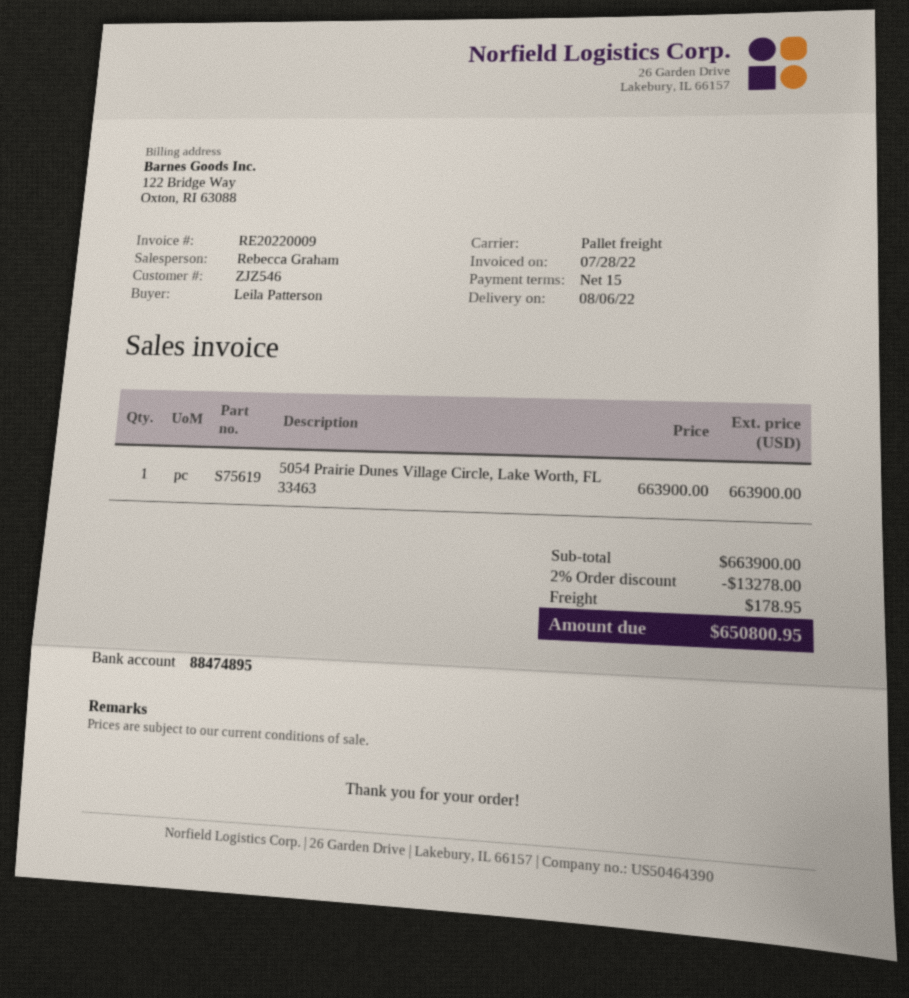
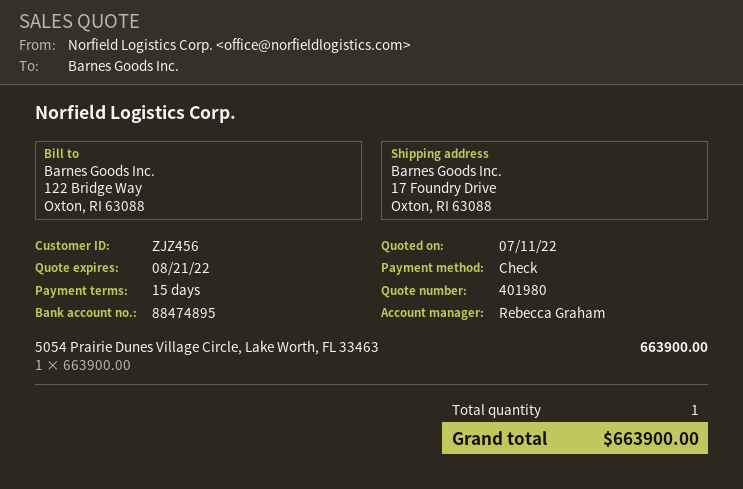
customer number: ZJZ546 -> ZJZ456
discount: 2% = 13278.00 -> none
shipping: 178.95 -> none
total: 650800.95 -> 663900.00

